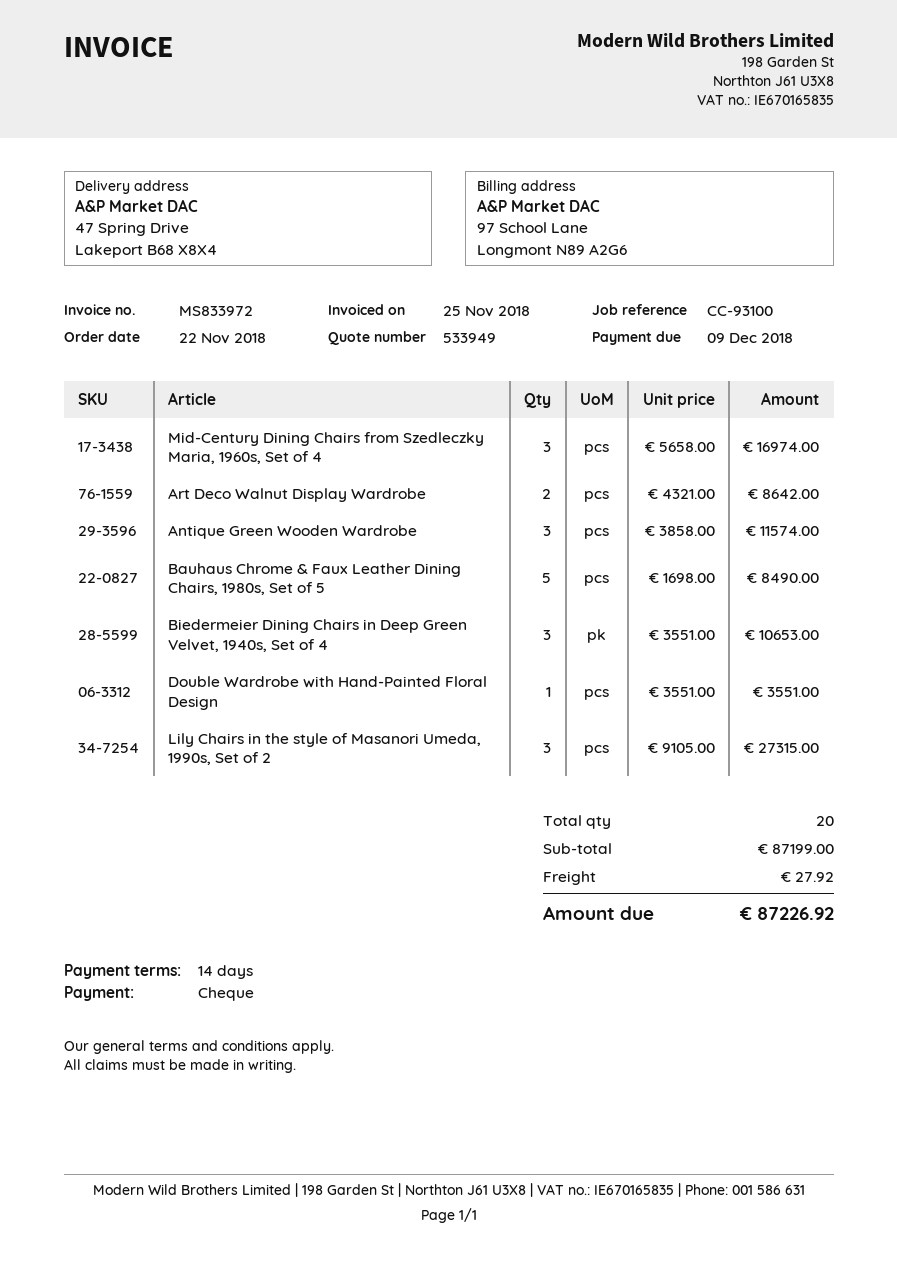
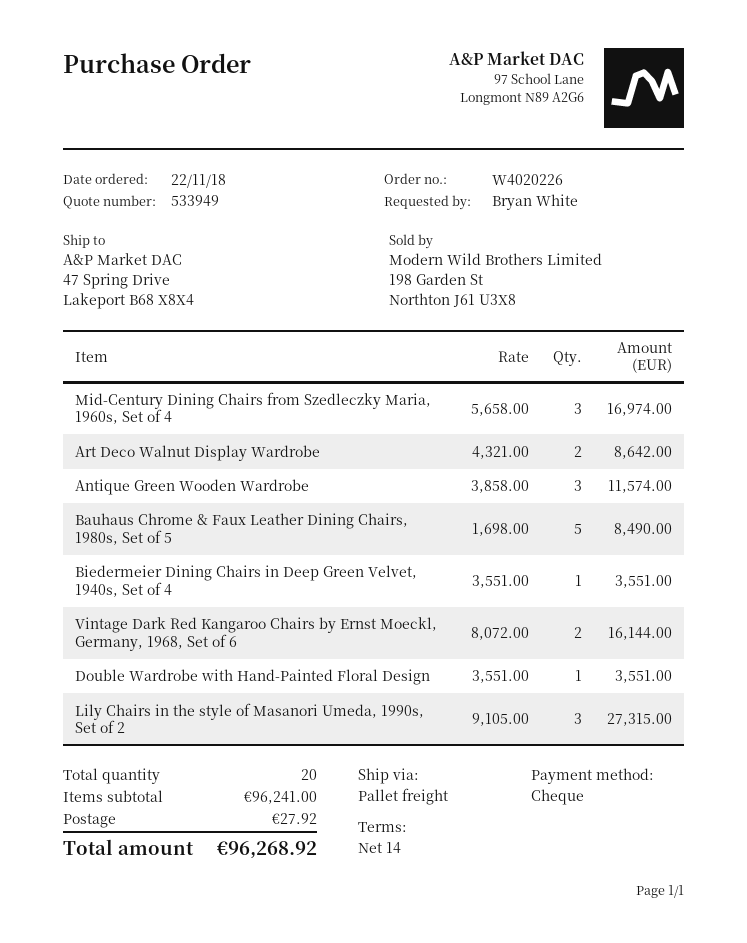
Biedermeier Dining Chairs in Deep Green Velvet, 1940s, Set of 4: 3 x 3551.00 = 10653.00 -> 1 x 3551.00 = 3551.00
Vintage Dark Red Kangaroo Chairs by Ernst Moeckl, Germany, 1968, Set of 6: none -> 2 x 8072.00 = 16144.00
subtotal: 87199.00 -> 96241.00
total: 87226.92 -> 96268.92

